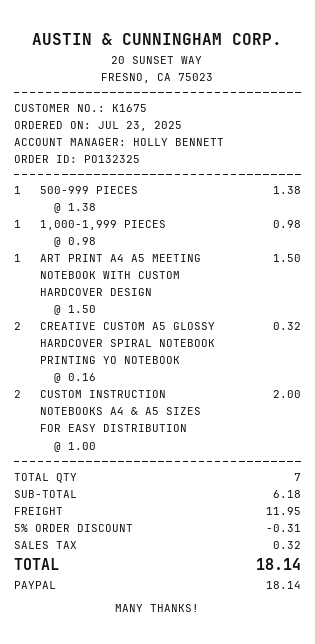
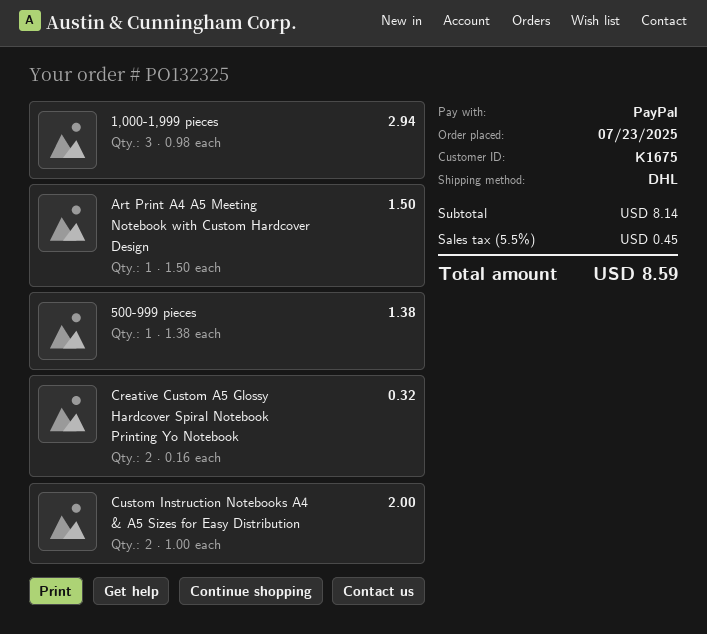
1,000-1,999 PIECES: 1 x 0.98 = 0.98 -> 3 x 0.98 = 2.94
subtotal: 6.18 -> 8.14
discount: 5% = 0.31 -> none
shipping: 11.95 -> none
tax: 0.32 -> 0.45
total: 18.14 -> 8.59

